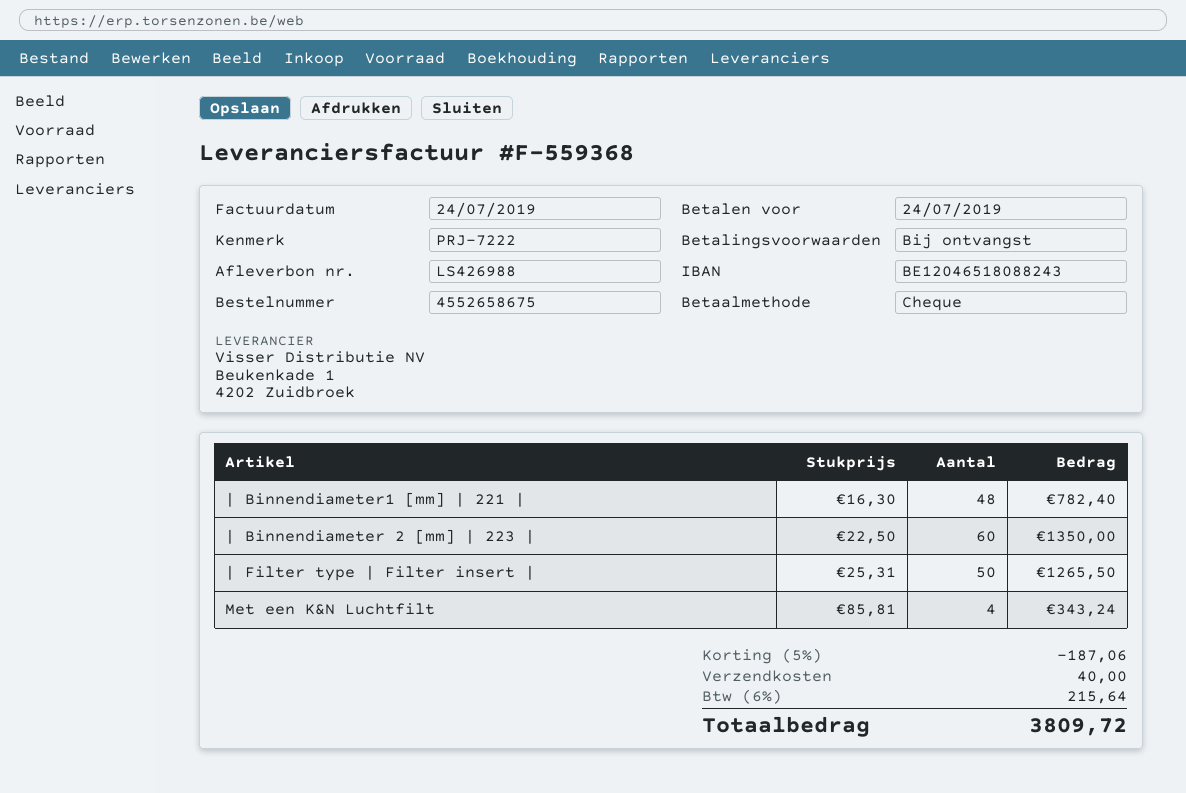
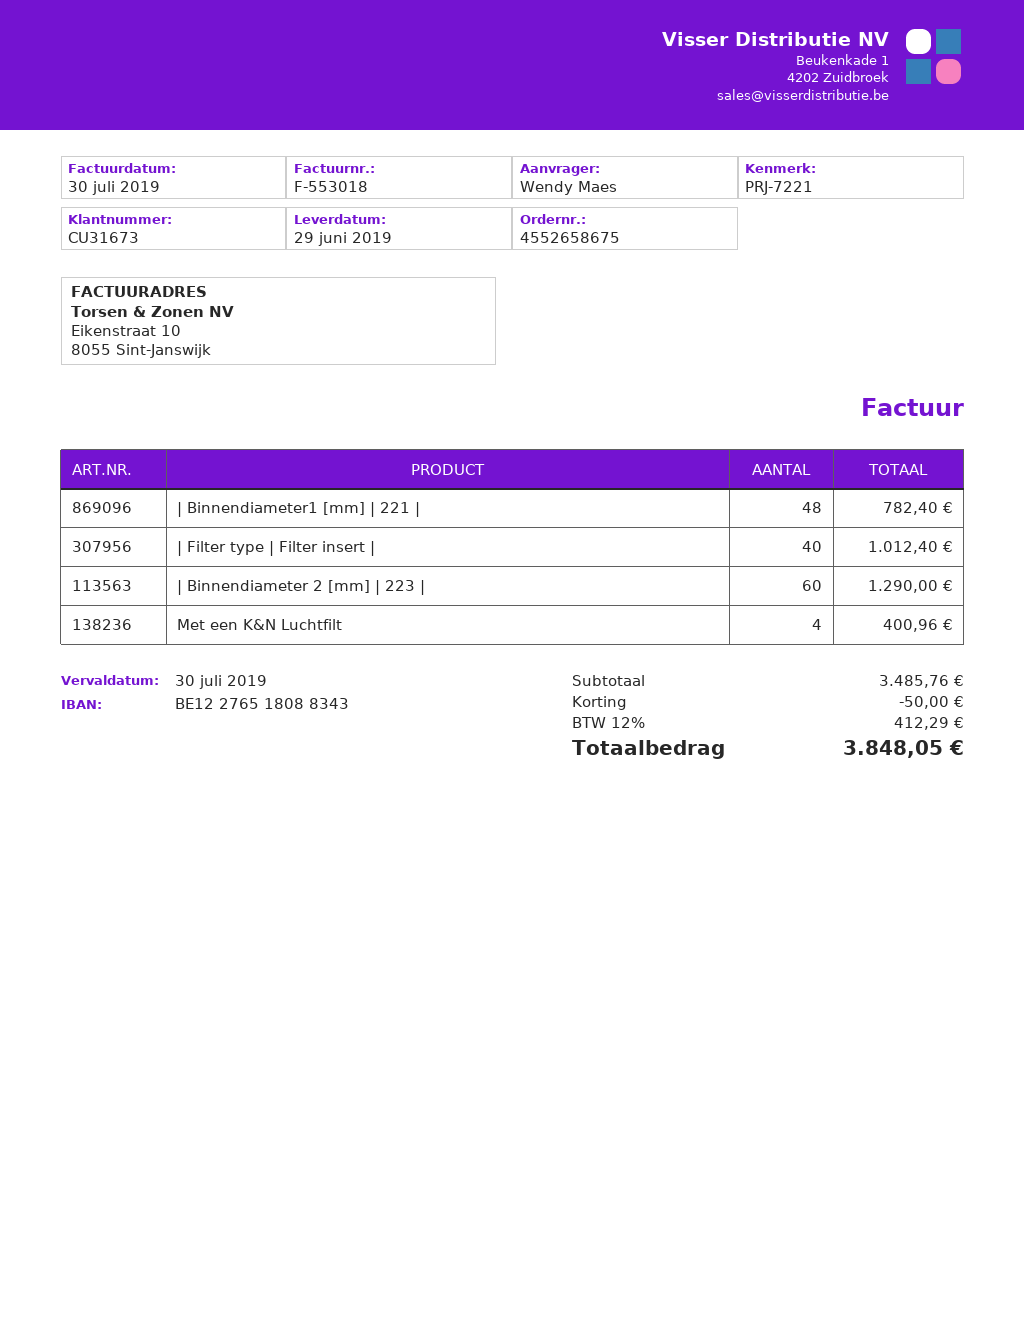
invoice number: F-559368 -> F-553018
invoice date: 2019-07-24 -> 2019-07-30
due date: 2019-07-24 -> 2019-07-30
reference: PRJ-7222 -> PRJ-7221
bank account: BE12046518088243 -> BE12276518088343
| Binnendiameter 2 [mm] | 223 |: 60 for 1350.00 -> 60 for 1290.00
| Filter type | Filter insert |: 50 for 1265.50 -> 40 for 1012.40
Met een K&N Luchtfilt: 4 for 343.24 -> 4 for 400.96
discount: 187.06 -> 50.00
shipping: 40.00 -> none
tax: 6% = 215.64 -> 12% = 412.29
total: 3809.72 -> 3848.05

